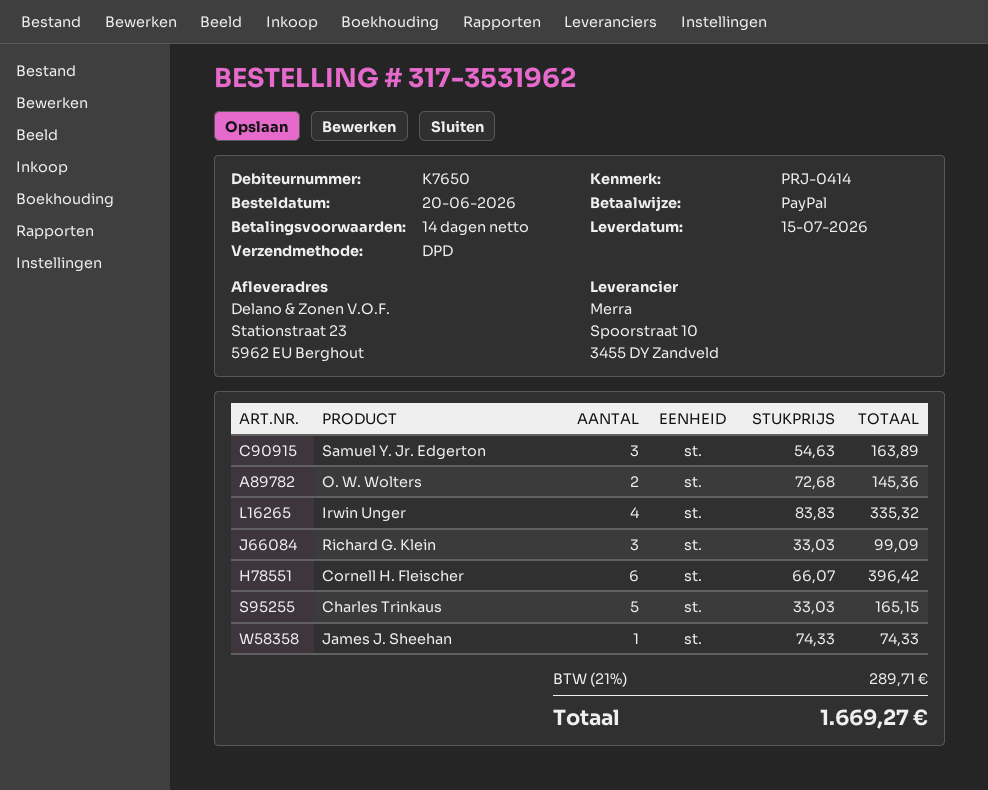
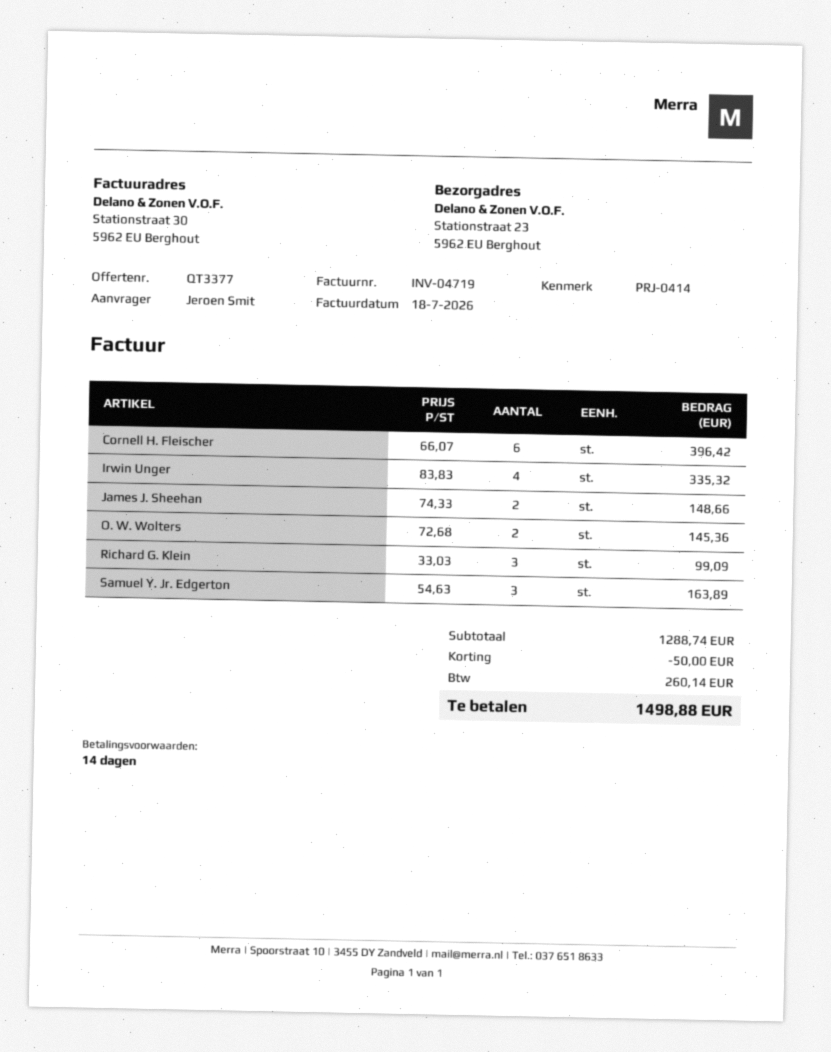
Charles Trinkaus: 5 x 33.03 = 165.15 -> none
James J. Sheehan: 1 x 74.33 = 74.33 -> 2 x 74.33 = 148.66
discount: none -> 50.00
tax: 289.71 -> 260.14
total: 1669.27 -> 1498.88

